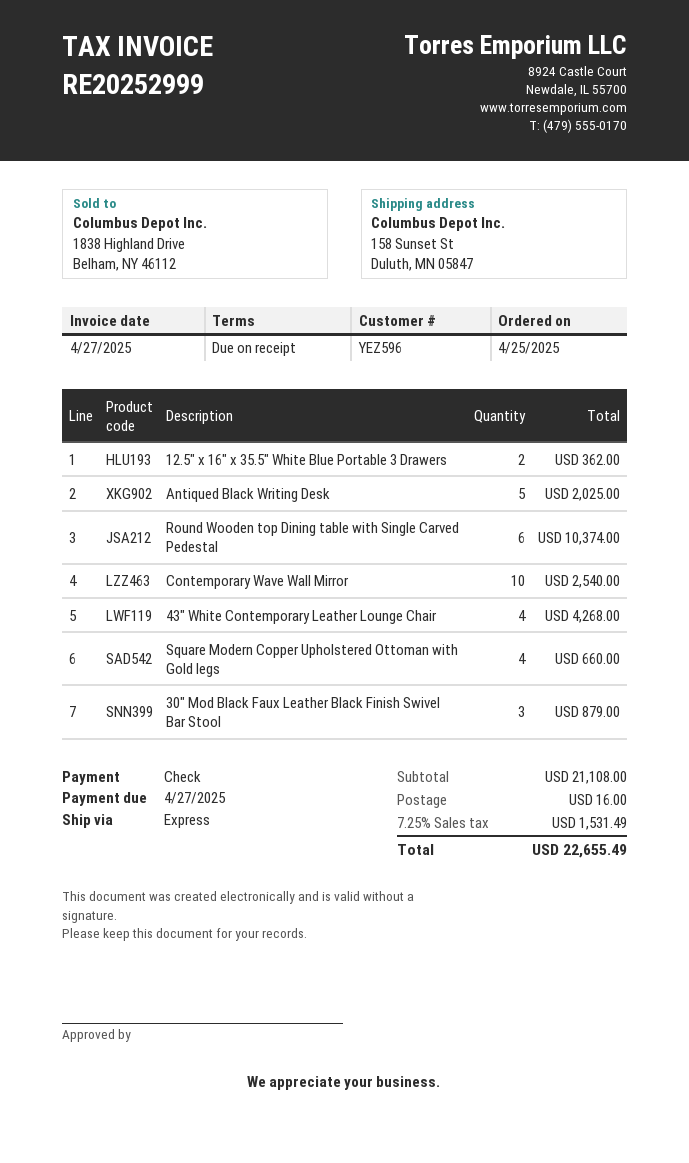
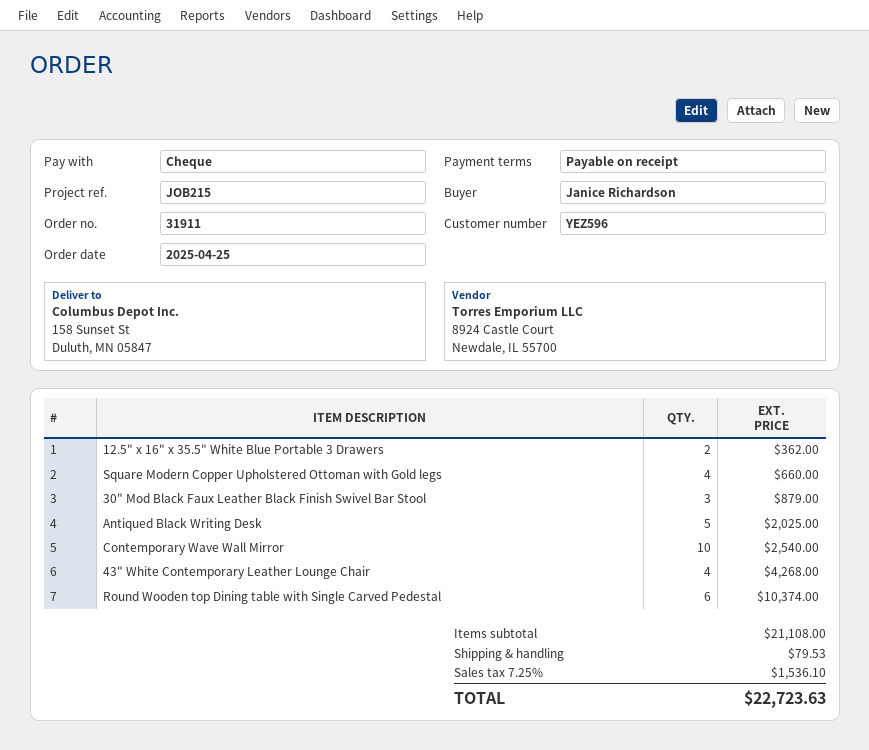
shipping: 16.00 -> 79.53
tax: 7.25% = 1531.49 -> 7.25% = 1536.10
total: 22655.49 -> 22723.63

